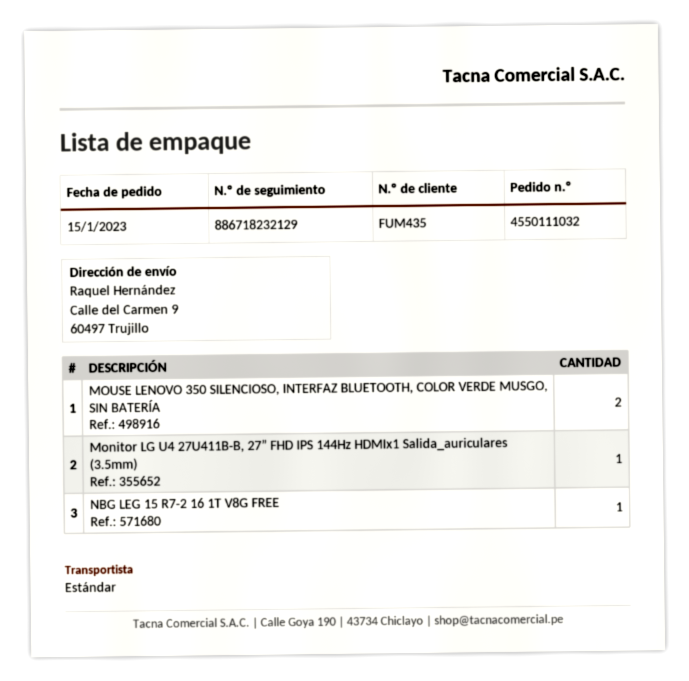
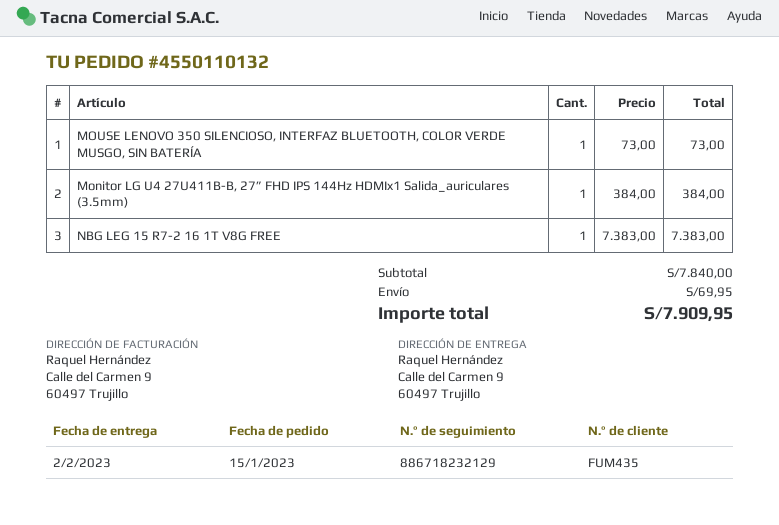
order number: 4550111032 -> 4550110132
MOUSE LENOVO 350 SILENCIOSO, INTERFAZ BLUETOOTH, COLOR VERDE MUSGO, SIN BATERÍA: 2 -> 1

